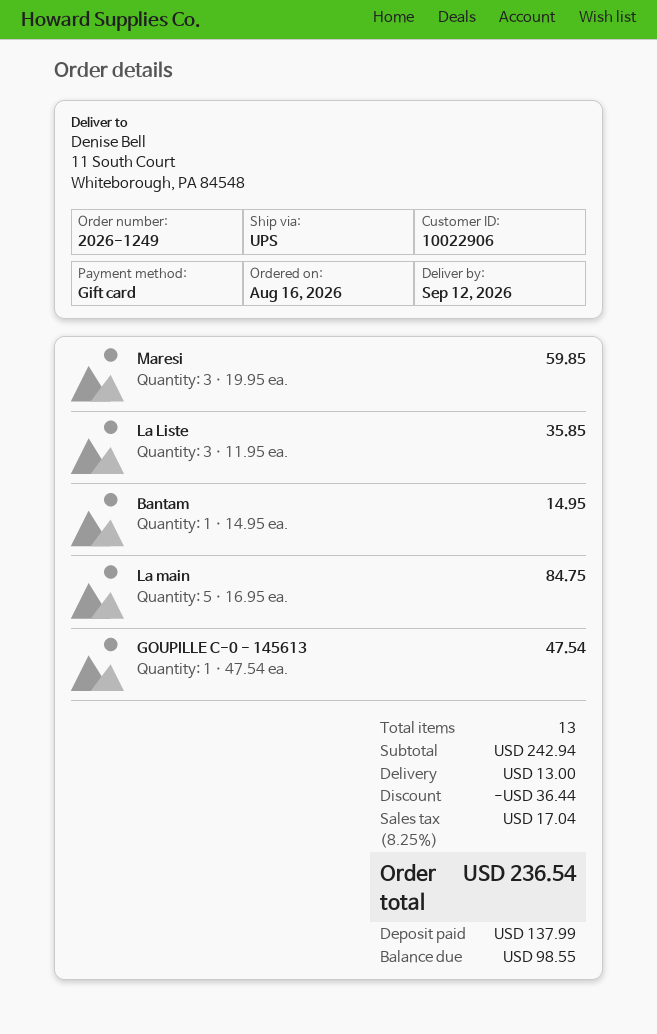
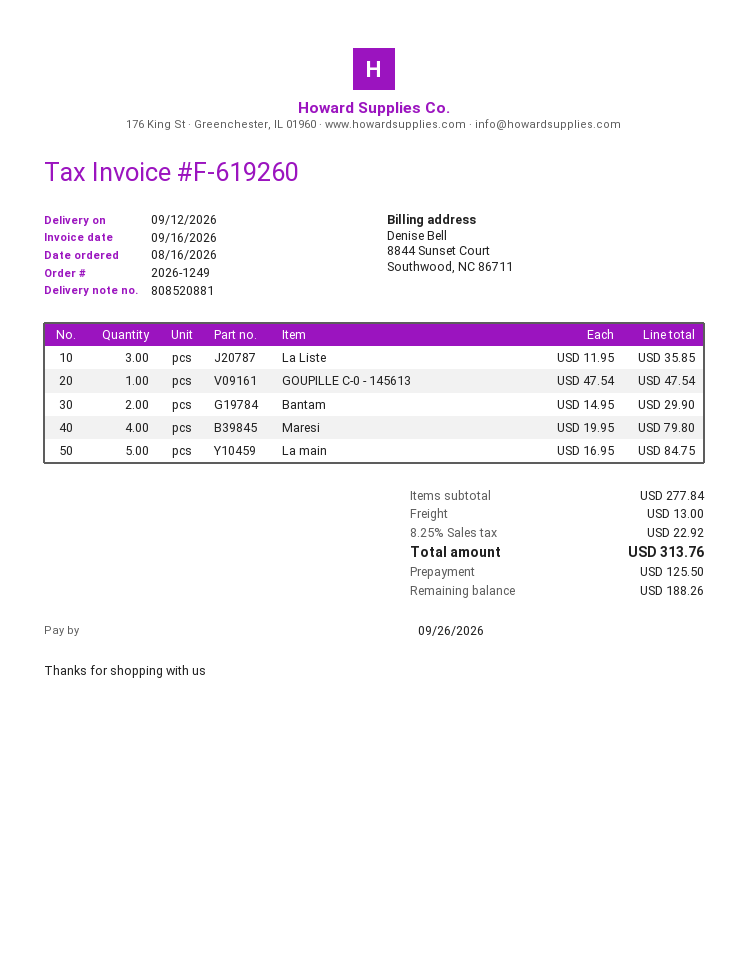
Maresi: 3 x 19.95 = 59.85 -> 4 x 19.95 = 79.80
Bantam: 1 x 14.95 = 14.95 -> 2 x 14.95 = 29.90
subtotal: 242.94 -> 277.84
discount: 36.44 -> none
tax: 8.25% = 17.04 -> 8.25% = 22.92
total: 236.54 -> 313.76
deposit: 137.99 -> 125.50
balance: 98.55 -> 188.26

